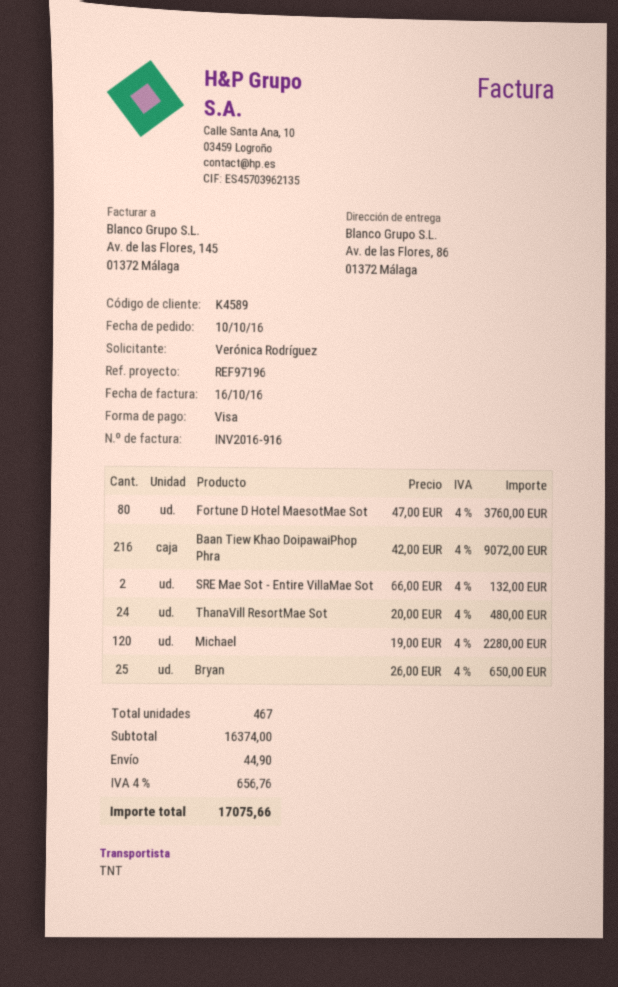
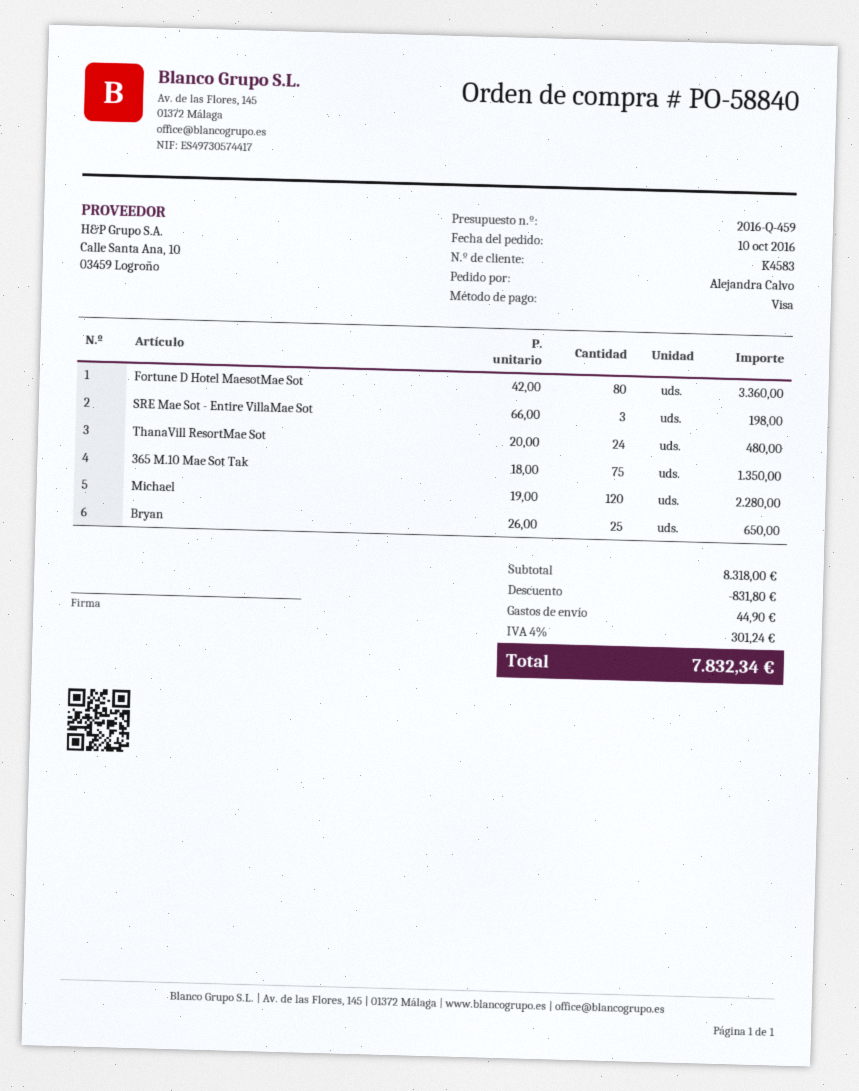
customer number: K4589 -> K4583
ordered by: Verónica Rodríguez -> Alejandra Calvo
Fortune D Hotel MaesotMae Sot: 80 x 47.00 = 3760.00 -> 80 x 42.00 = 3360.00
Baan Tiew Khao DoipawaiPhop Phra: 216 x 42.00 = 9072.00 -> none
SRE Mae Sot - Entire VillaMae Sot: 2 x 66.00 = 132.00 -> 3 x 66.00 = 198.00
365 M.10 Mae Sot Tak: none -> 75 x 18.00 = 1350.00
subtotal: 16374.00 -> 8318.00
discount: none -> 831.80
tax: 4% = 656.76 -> 4% = 301.24
total: 17075.66 -> 7832.34

